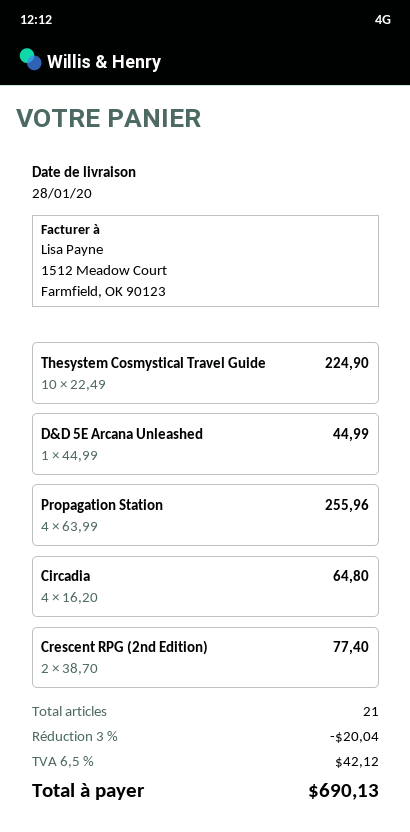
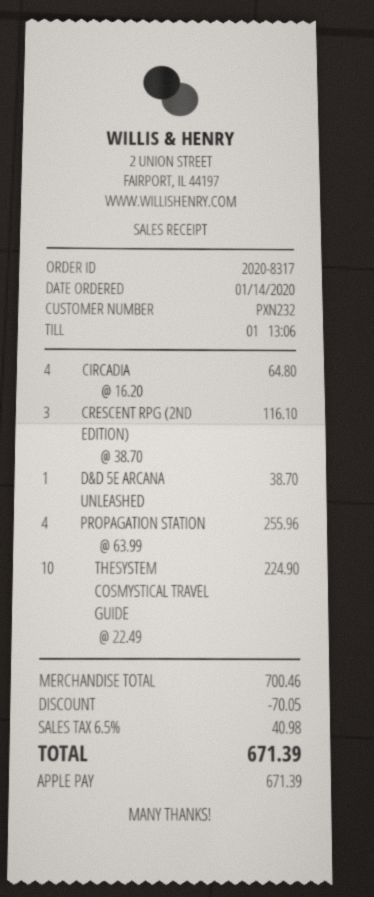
D&D 5E Arcana Unleashed: 1 x 44.99 = 44.99 -> 1 x 38.70 = 38.70
Crescent RPG (2nd Edition): 2 x 38.70 = 77.40 -> 3 x 38.70 = 116.10
discount: 20.04 -> 70.05
tax: 6.5% = 42.12 -> 6.5% = 40.98
total: 690.13 -> 671.39

